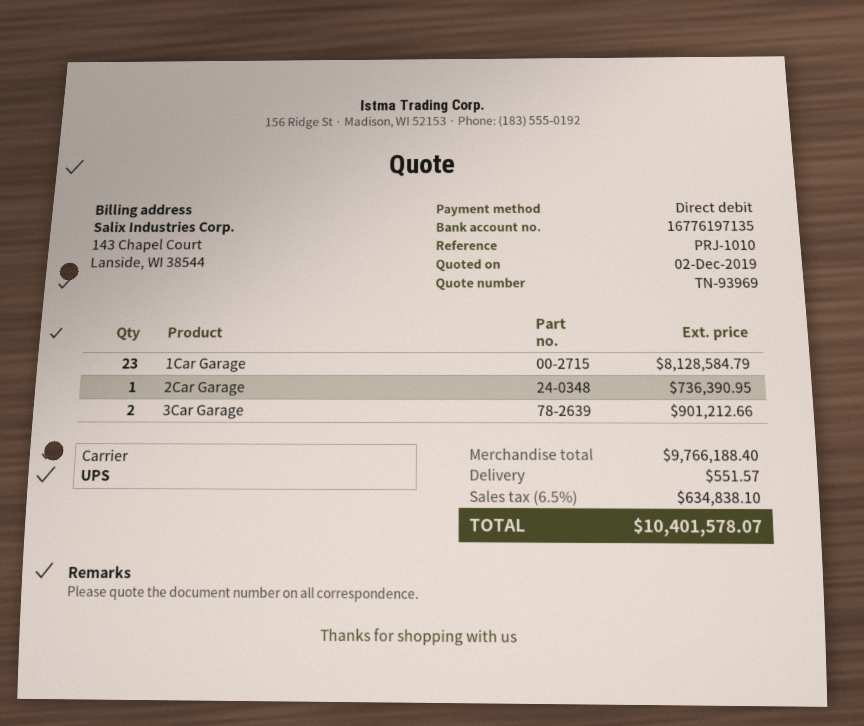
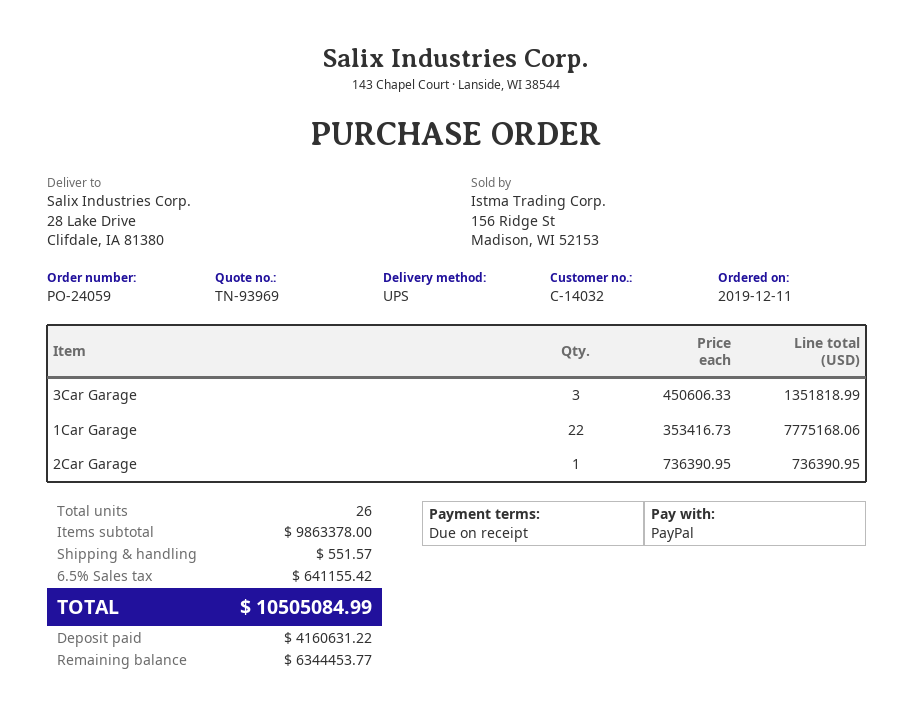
payment method: direct debit -> PayPal
1Car Garage: 23 for 8128584.79 -> 22 for 7775168.06
3Car Garage: 2 for 901212.66 -> 3 for 1351818.99
subtotal: 9766188.40 -> 9863378.00
tax: 6.5% = 634838.10 -> 6.5% = 641155.42
total: 10401578.07 -> 10505084.99

